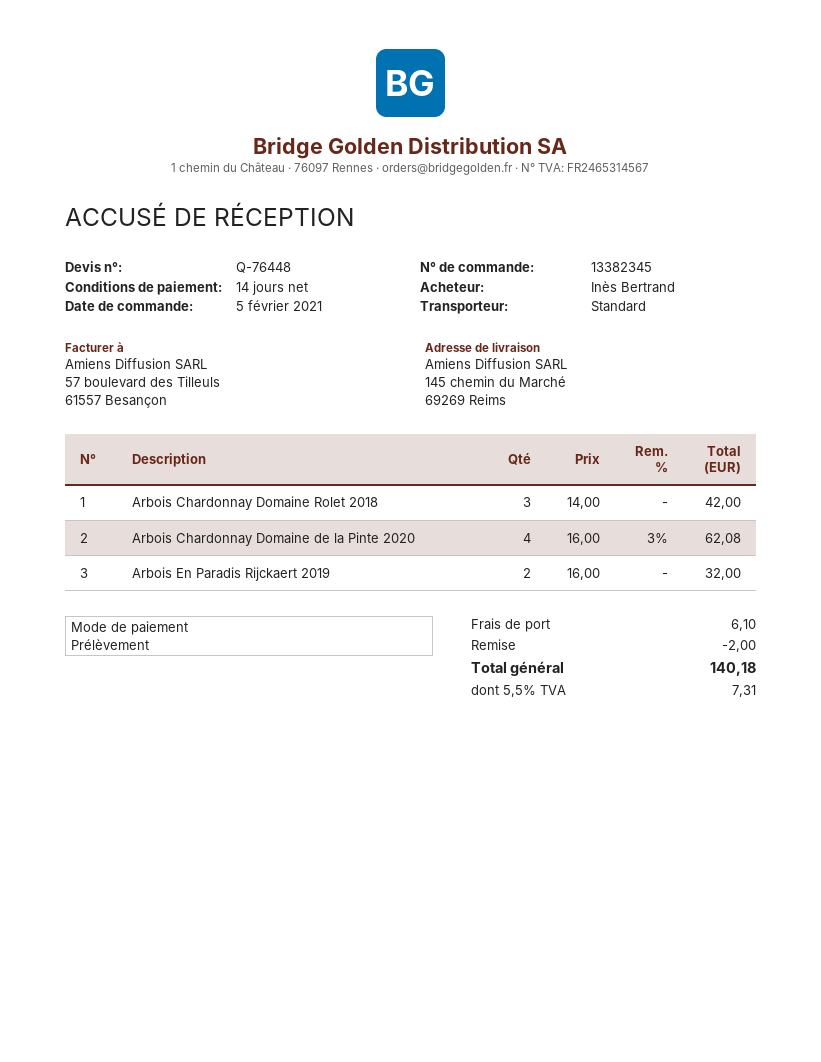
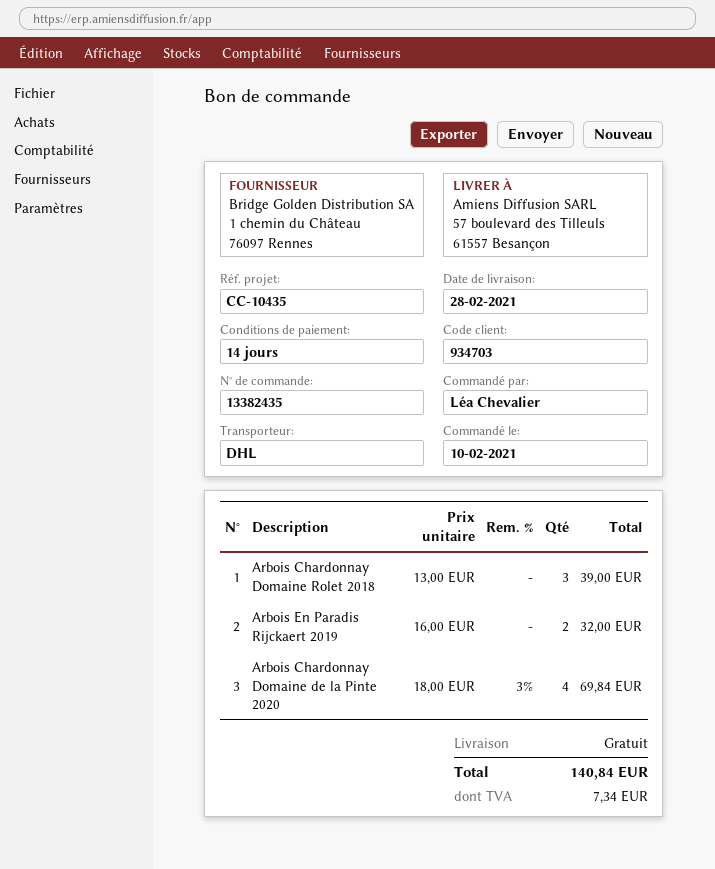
order number: 13382345 -> 13382435
order date: 2021-02-05 -> 2021-02-10
ordered by: Inès Bertrand -> Léa Chevalier
shipping method: standard -> DHL
ship to: 145 chemin du Marché, 69269 Reims -> 57 boulevard des Tilleuls, 61557 Besançon
Arbois Chardonnay Domaine Rolet 2018: 3 x 14.00 = 42.00 -> 3 x 13.00 = 39.00
Arbois Chardonnay Domaine de la Pinte 2020: 4 x 16.00 - 3% = 62.08 -> 4 x 18.00 - 3% = 69.84
discount: 2.00 -> none
shipping: 6.10 -> 0.00
tax: 7.31 -> 7.34
total: 140.18 -> 140.84

